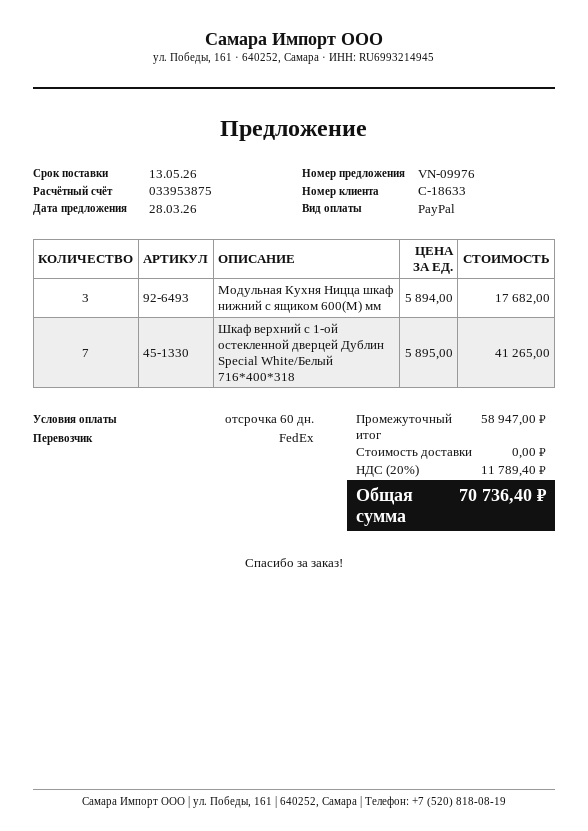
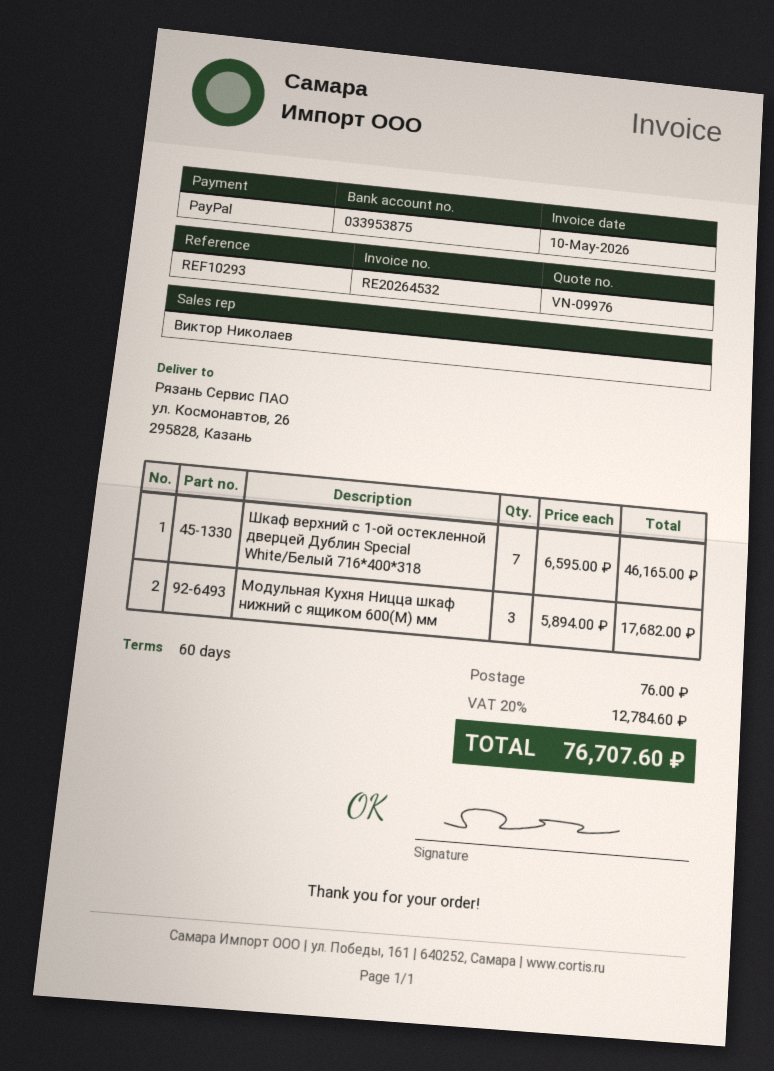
Шкаф верхний с 1-ой остекленной дверцей Дублин Special White/Белый 716*400*318: 7 x 5895.00 = 41265.00 -> 7 x 6595.00 = 46165.00
shipping: 0.00 -> 76.00
tax: 20% = 11789.40 -> 20% = 12784.60
total: 70736.40 -> 76707.60

